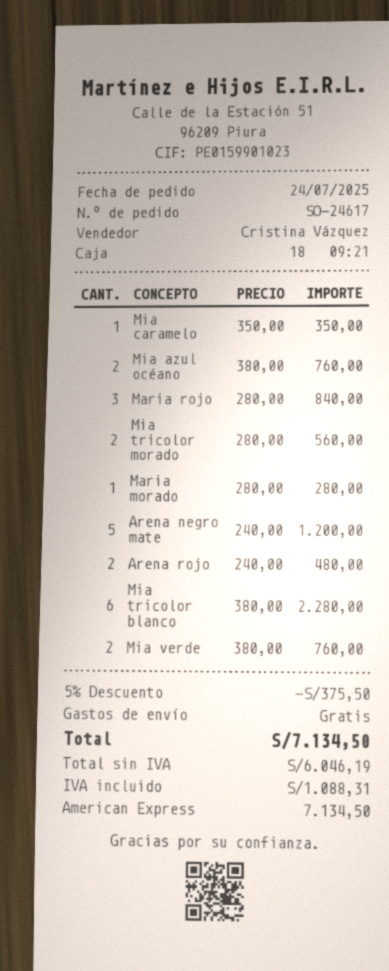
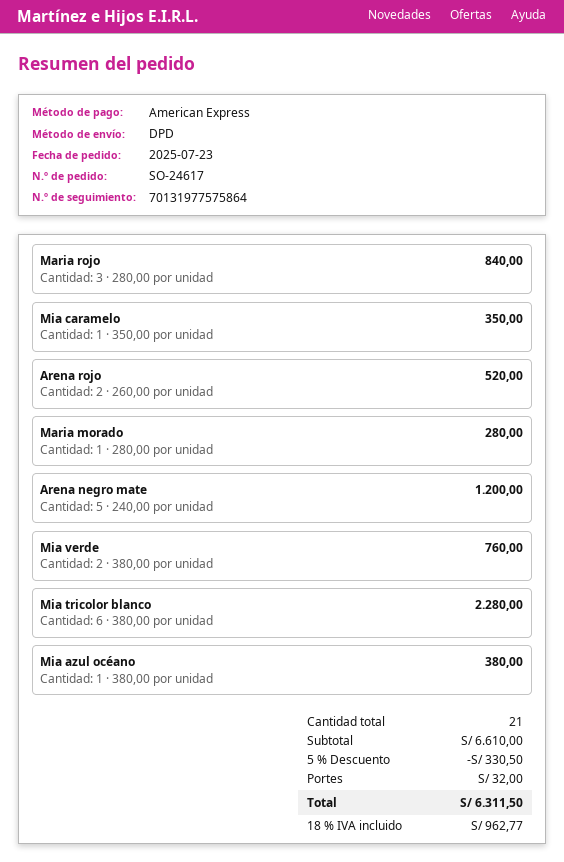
order date: 2025-07-24 -> 2025-07-23
Mia azul océano: 2 x 380.00 = 760.00 -> 1 x 380.00 = 380.00
Mia tricolor morado: 2 x 280.00 = 560.00 -> none
Arena rojo: 2 x 240.00 = 480.00 -> 2 x 260.00 = 520.00
discount: 5% = 375.50 -> 5% = 330.50
shipping: 0.00 -> 32.00
tax: 1088.31 -> 962.77
total: 7134.50 -> 6311.50

